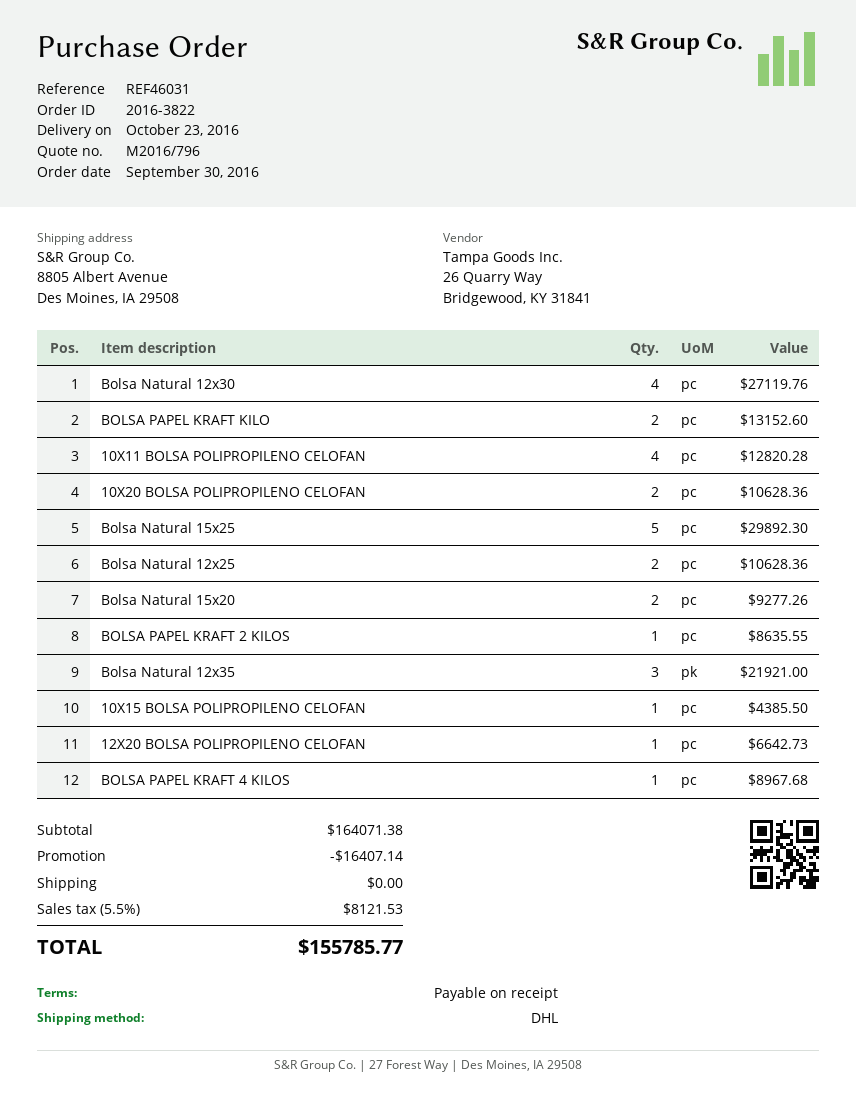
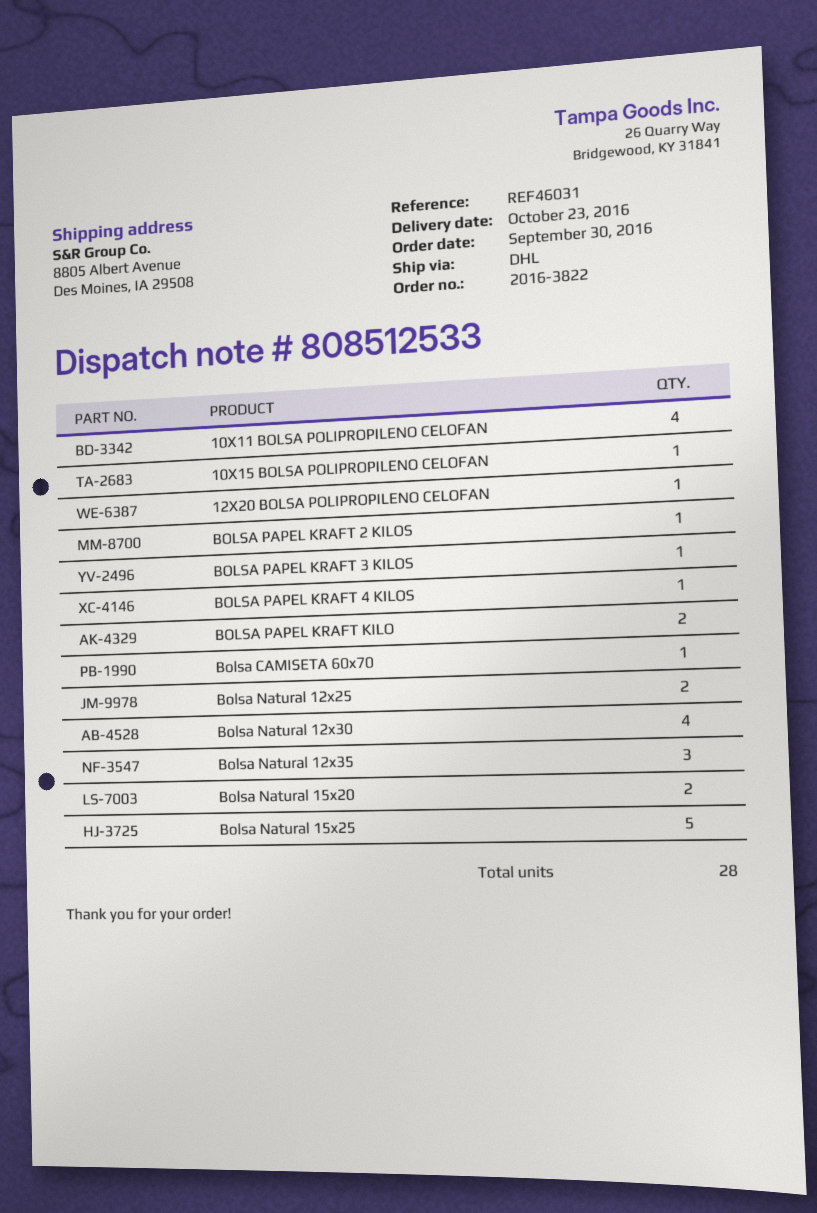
10X20 BOLSA POLIPROPILENO CELOFAN: 2 -> none
BOLSA PAPEL KRAFT 3 KILOS: none -> 1
Bolsa CAMISETA 60x70: none -> 1

